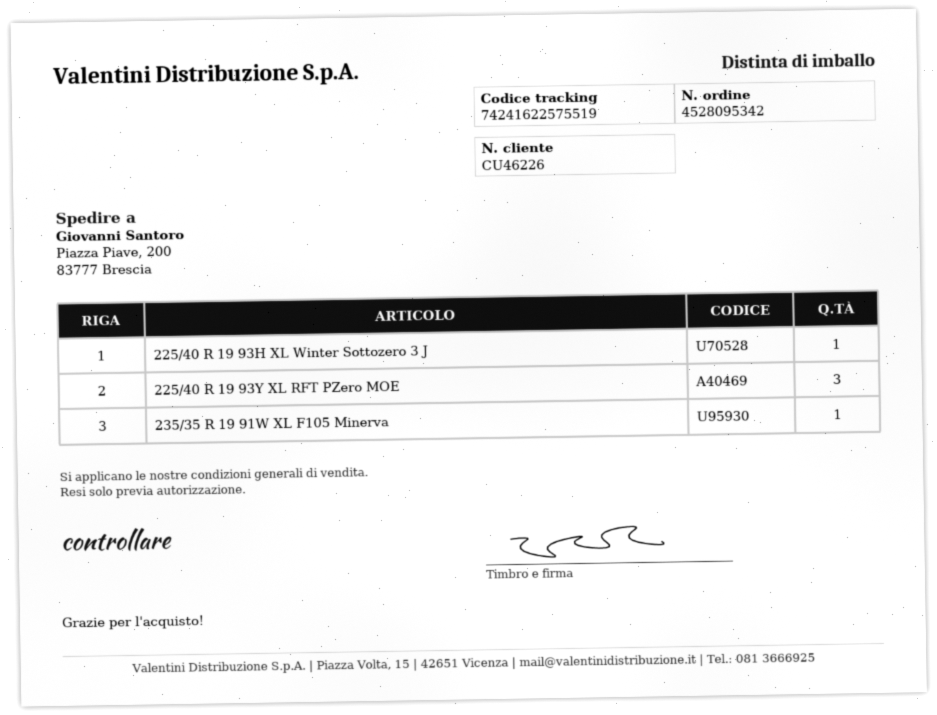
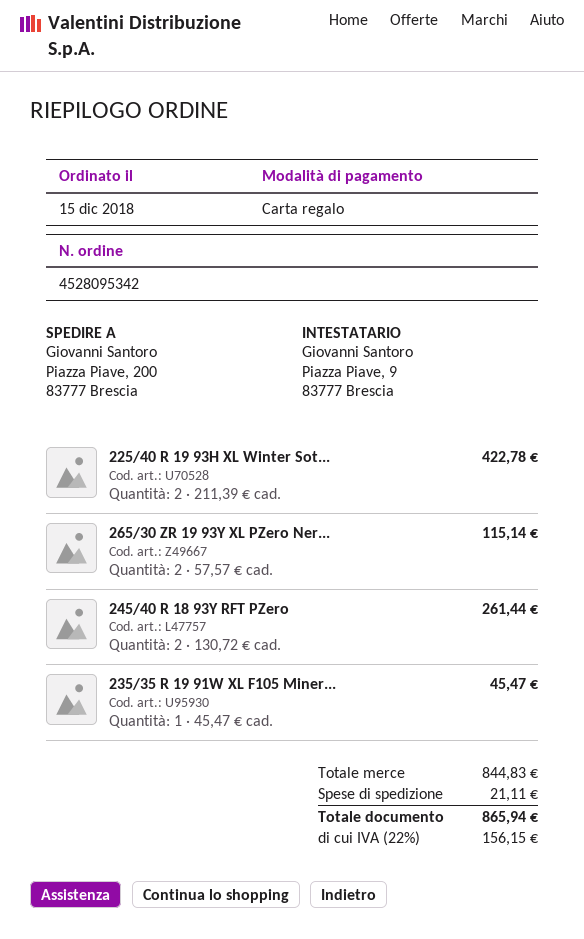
225/40 R 19 93H XL Winter Sottozero 3 J: 1 -> 2
225/40 R 19 93Y XL RFT PZero MOE: 3 -> none
265/30 ZR 19 93Y XL PZero Ner...: none -> 2
245/40 R 18 93Y RFT PZero: none -> 2

